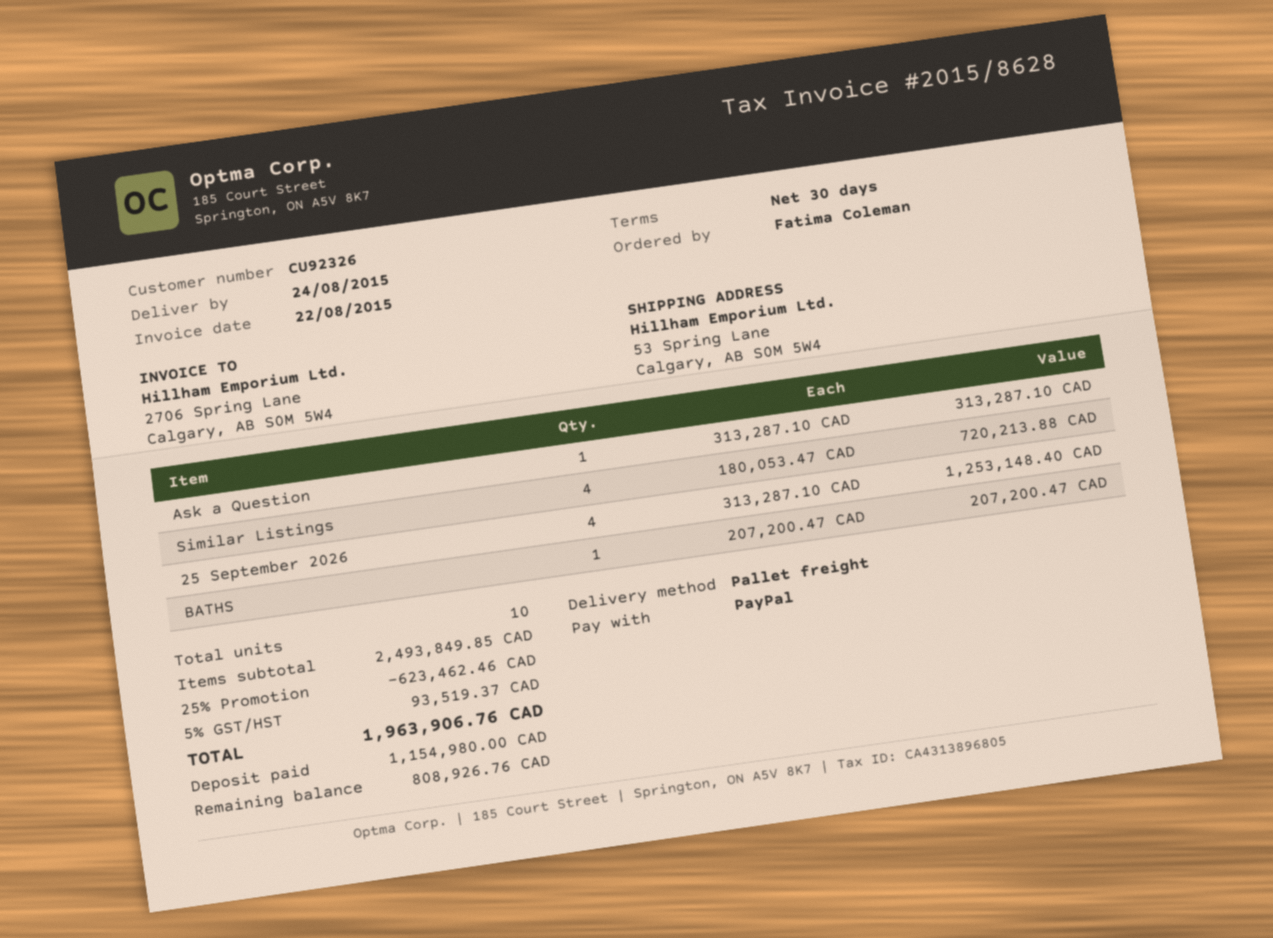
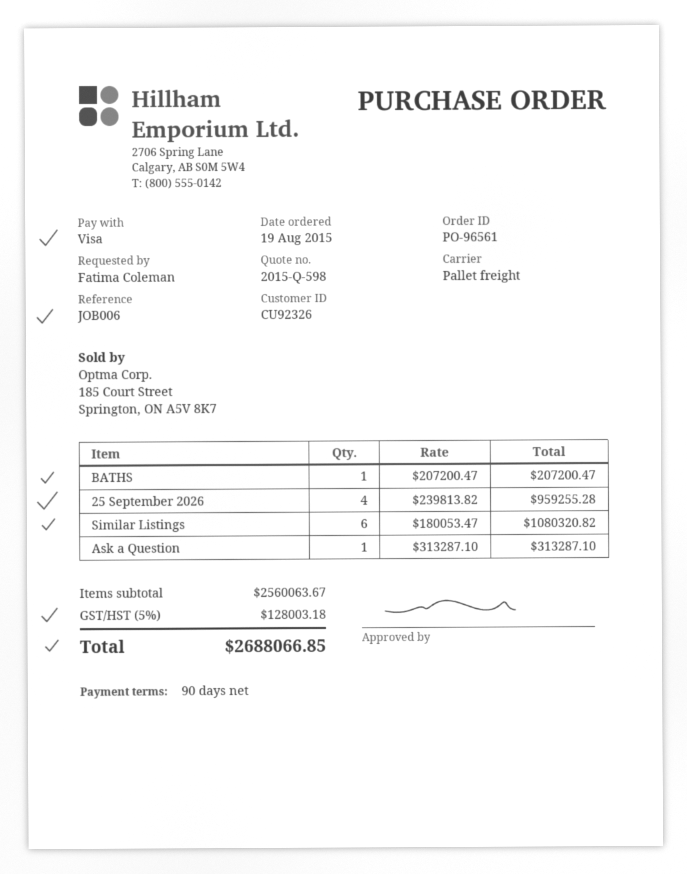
payment terms: 30 days -> 90 days
payment method: PayPal -> Visa
Similar Listings: 4 x 180053.47 = 720213.88 -> 6 x 180053.47 = 1080320.82
25 September 2026: 4 x 313287.10 = 1253148.40 -> 4 x 239813.82 = 959255.28
subtotal: 2493849.85 -> 2560063.67
discount: 25% = 623462.46 -> none
tax: 5% = 93519.37 -> 5% = 128003.18
total: 1963906.76 -> 2688066.85

